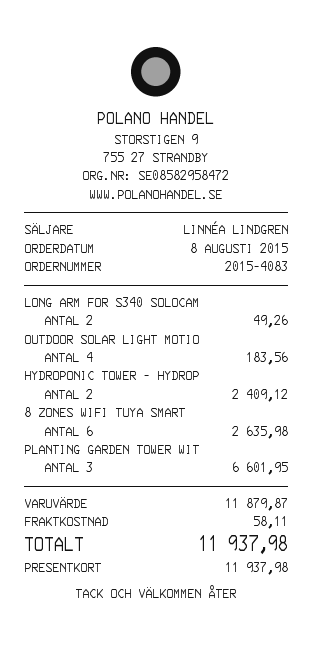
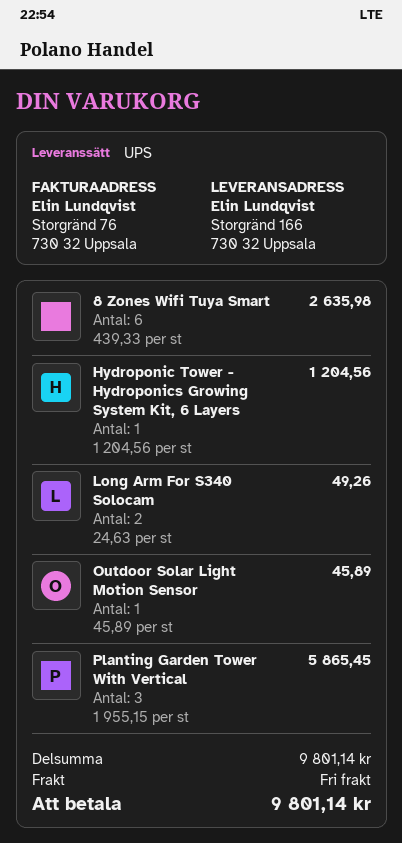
OUTDOOR SOLAR LIGHT MOTIO: 4 for 183.56 -> 1 for 45.89
HYDROPONIC TOWER - HYDROP: 2 for 2409.12 -> 1 for 1204.56
PLANTING GARDEN TOWER WIT: 3 for 6601.95 -> 3 for 5865.45
subtotal: 11879.87 -> 9801.14
shipping: 58.11 -> 0.00
total: 11937.98 -> 9801.14

